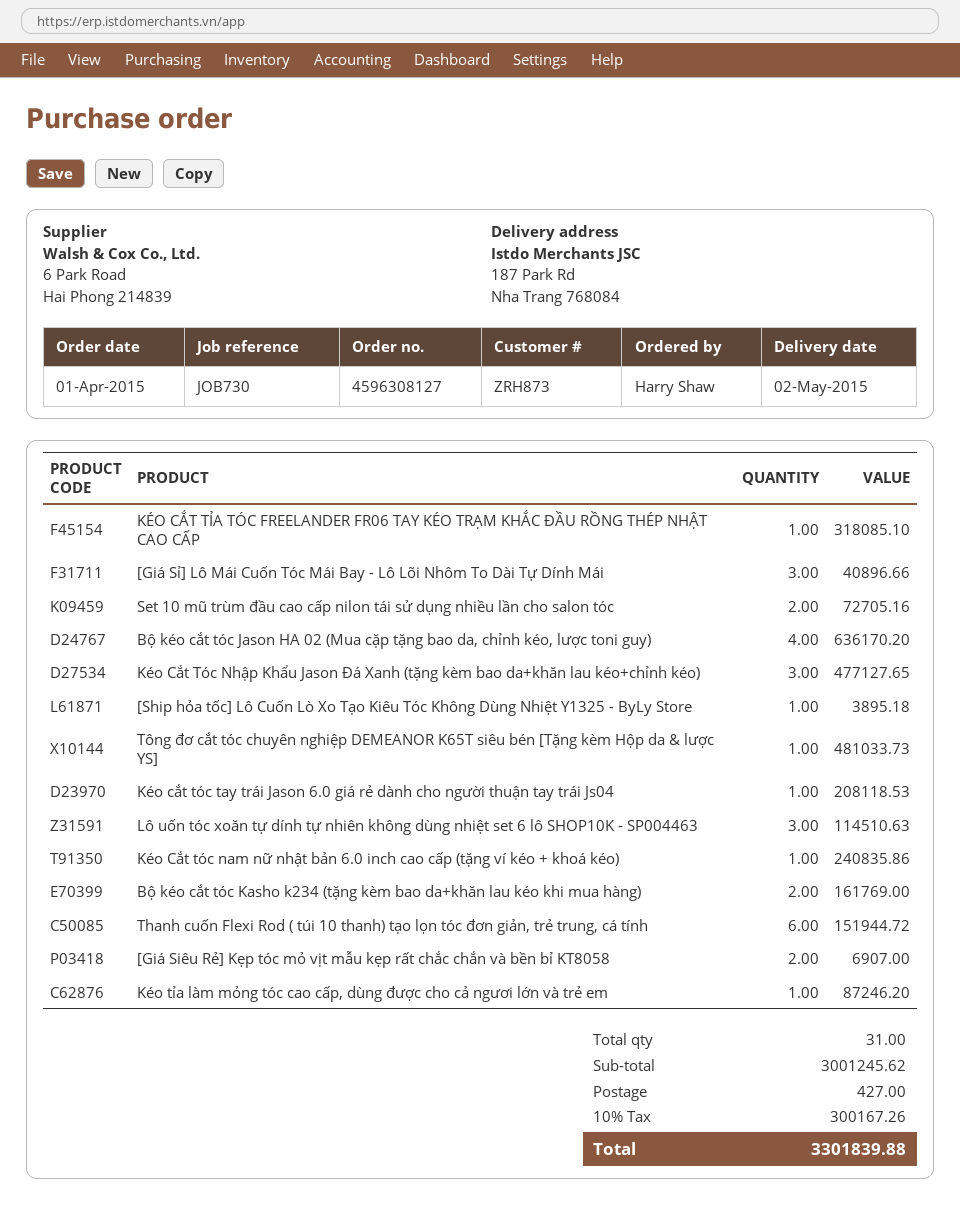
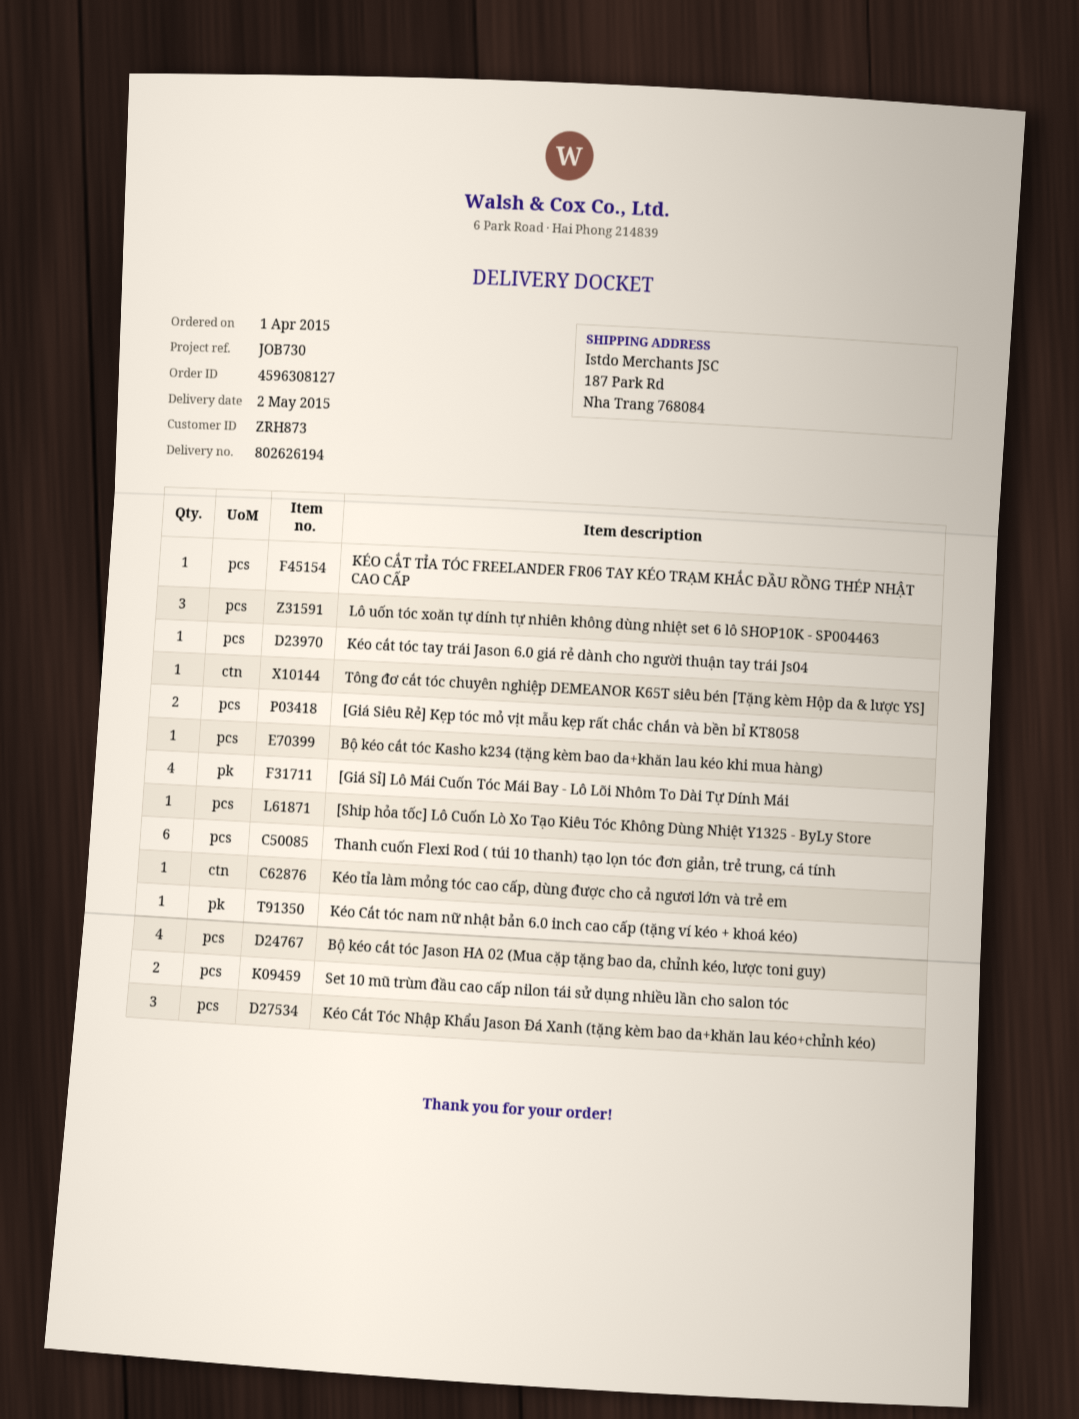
[Giá Sỉ] Lô Mái Cuốn Tóc Mái Bay - Lô Lõi Nhôm To Dài Tự Dính Mái: 3 -> 4
Bộ kéo cắt tóc Kasho k234 (tặng kèm bao da+khăn lau kéo khi mua hàng): 2 -> 1

